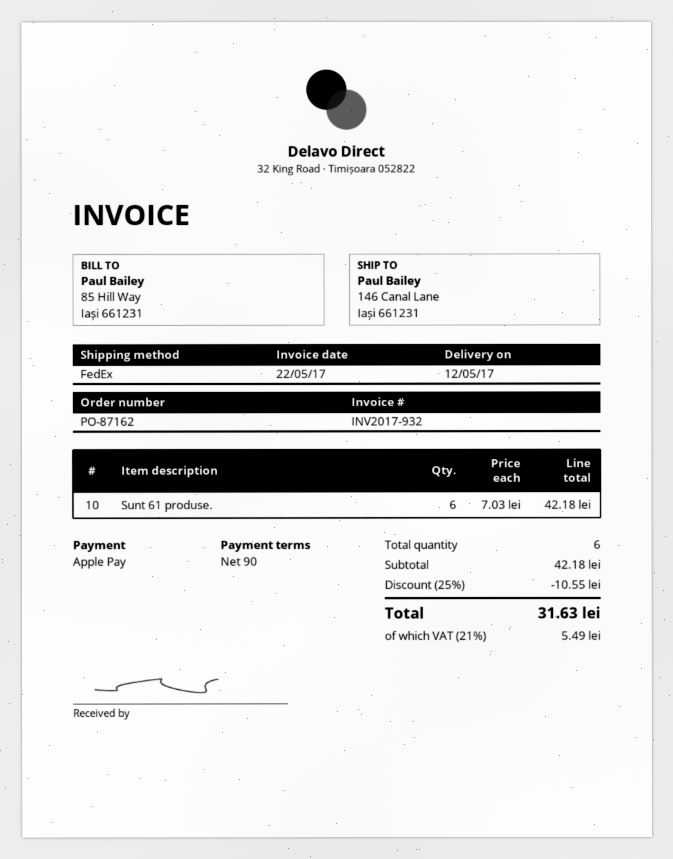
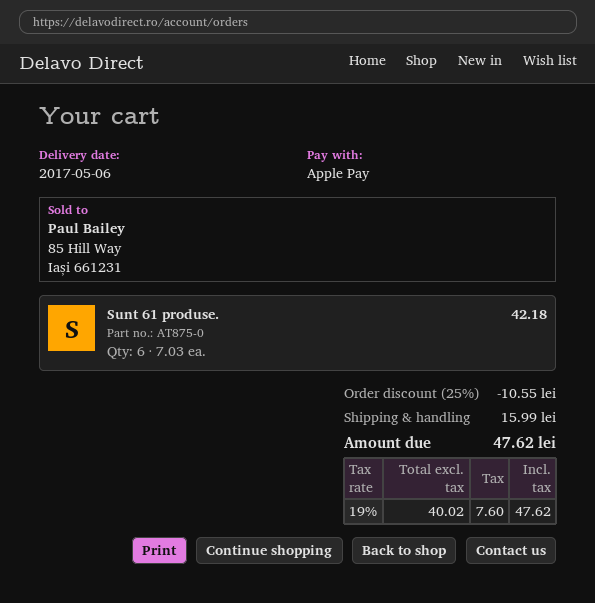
delivery date: 2017-05-12 -> 2017-05-06
shipping: none -> 15.99
tax: 21% = 5.49 -> 19% = 7.60
total: 31.63 -> 47.62

